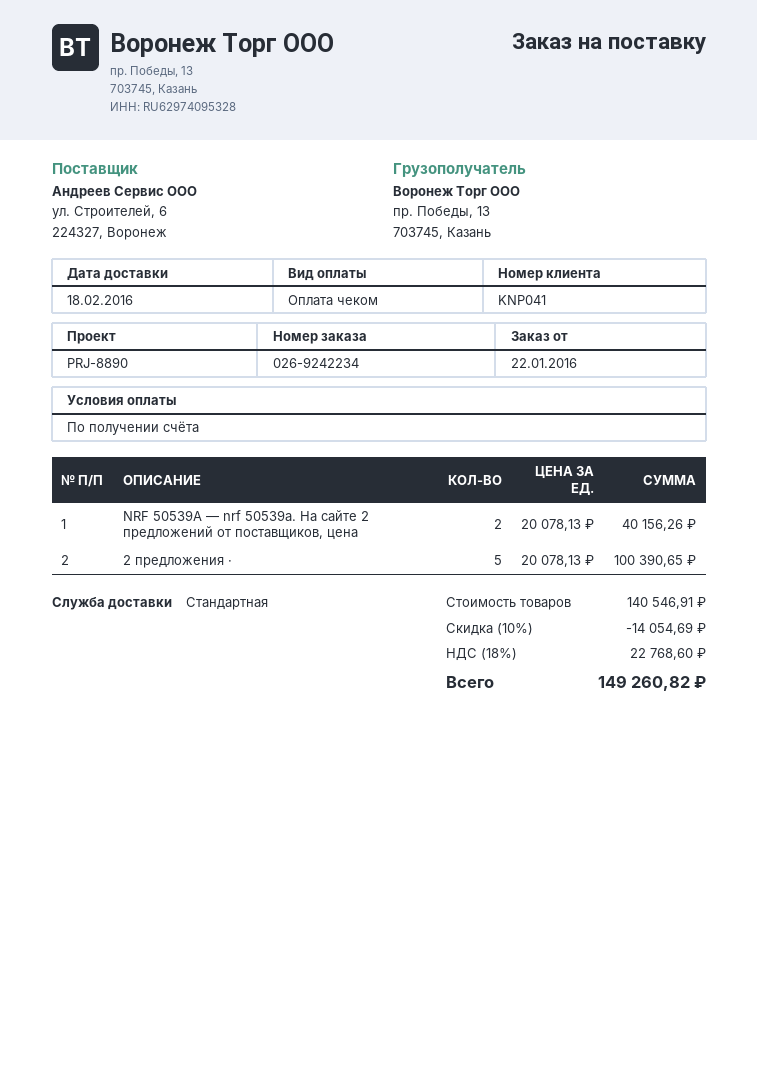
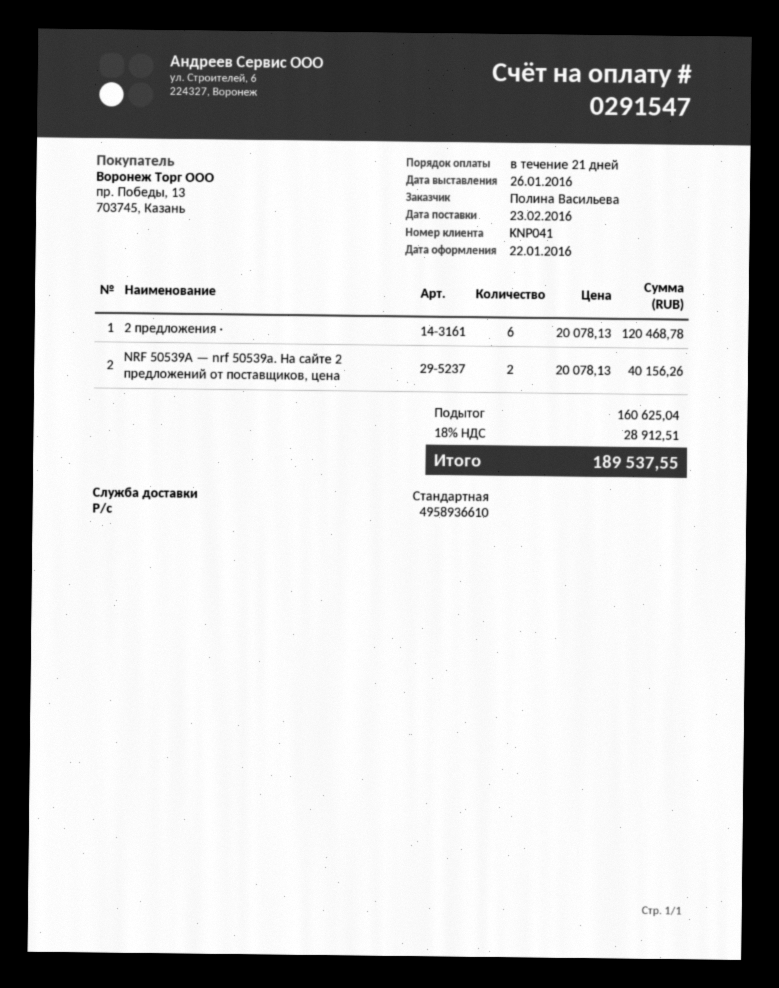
delivery date: 2016-02-18 -> 2016-02-23
payment terms: on receipt -> 21 days
2 предложения ·: 5 x 20078.13 = 100390.65 -> 6 x 20078.13 = 120468.78
subtotal: 140546.91 -> 160625.04
discount: 10% = 14054.69 -> none
tax: 18% = 22768.60 -> 18% = 28912.51
total: 149260.82 -> 189537.55

